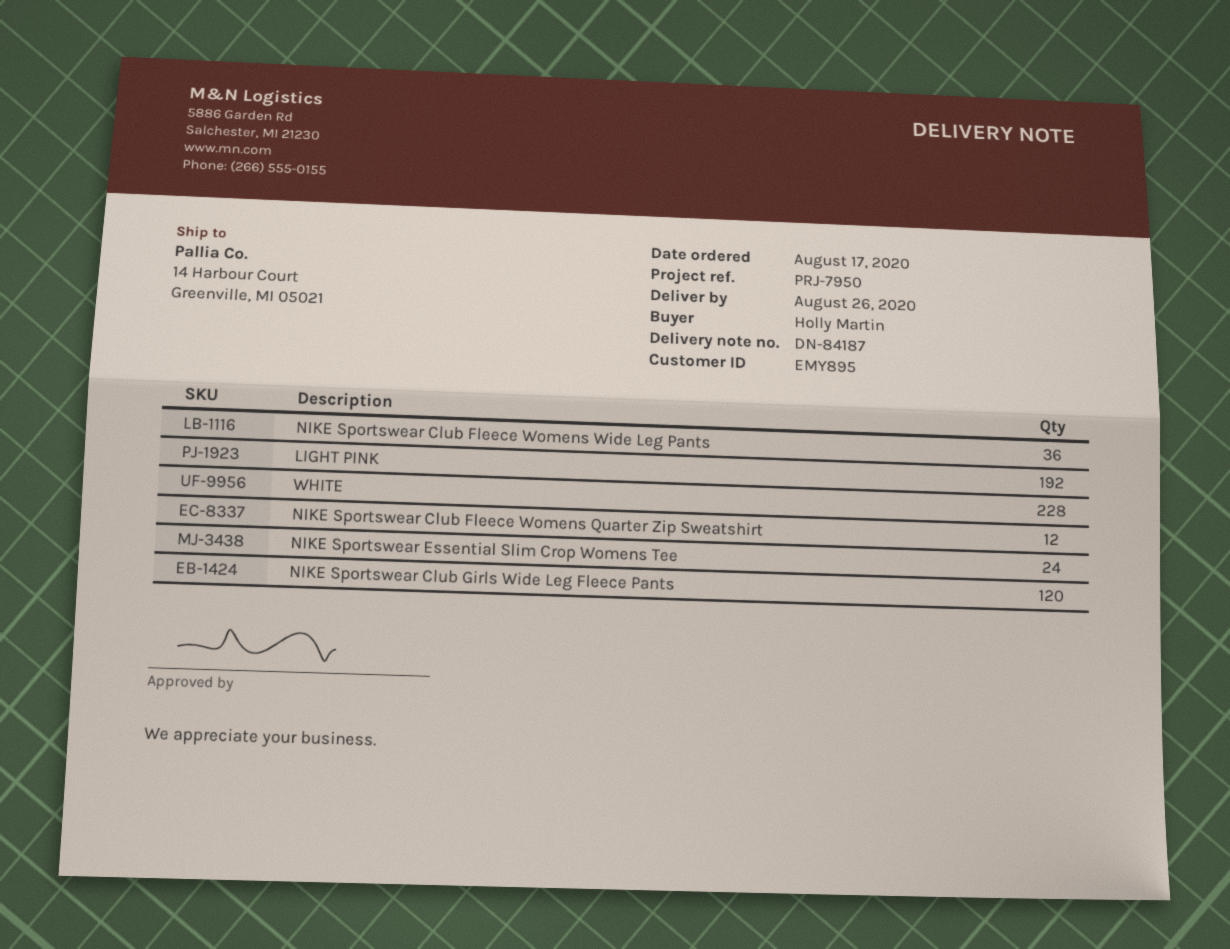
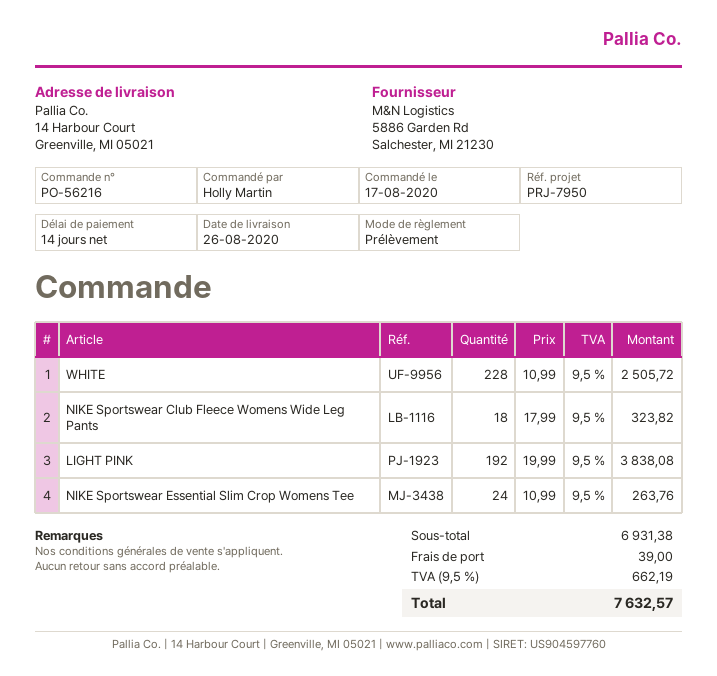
NIKE Sportswear Club Fleece Womens Wide Leg Pants: 36 -> 18
NIKE Sportswear Club Fleece Womens Quarter Zip Sweatshirt: 12 -> none
NIKE Sportswear Club Girls Wide Leg Fleece Pants: 120 -> none

